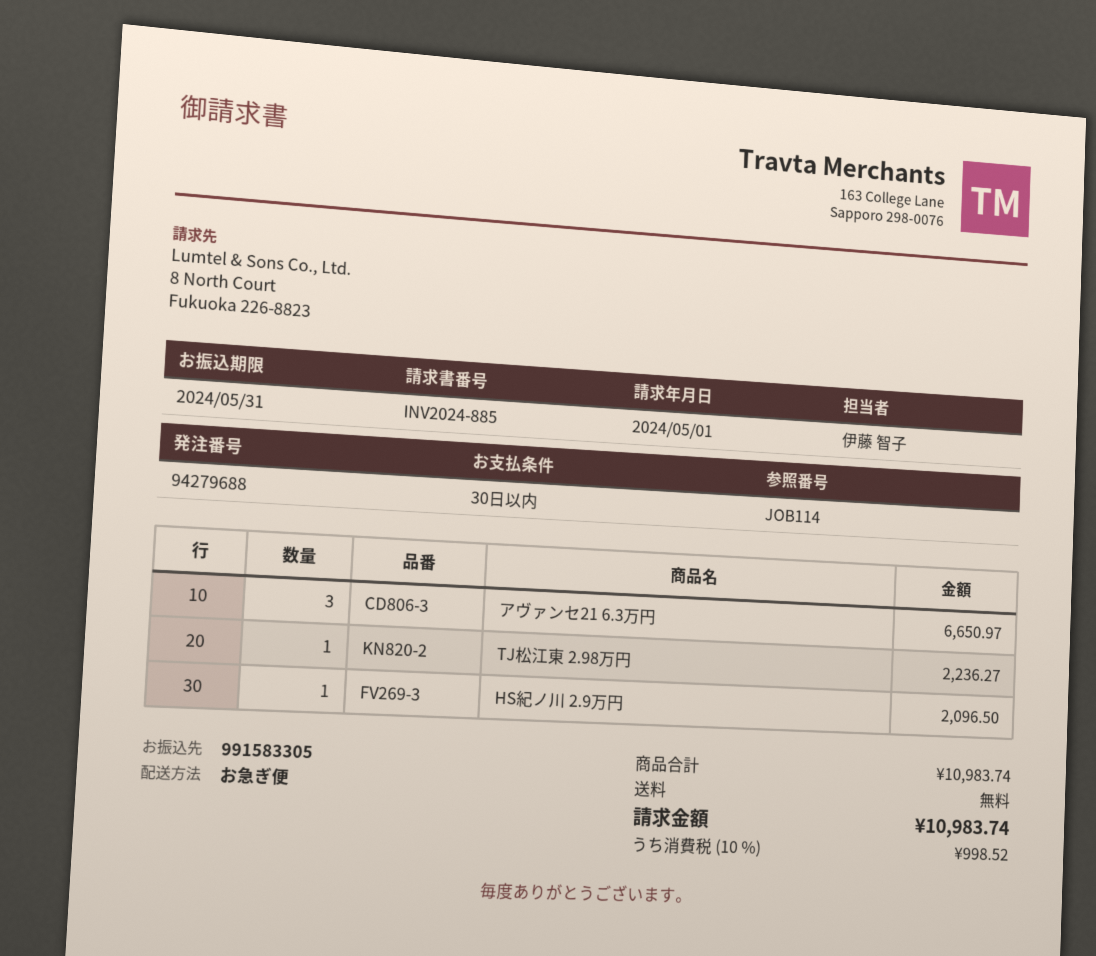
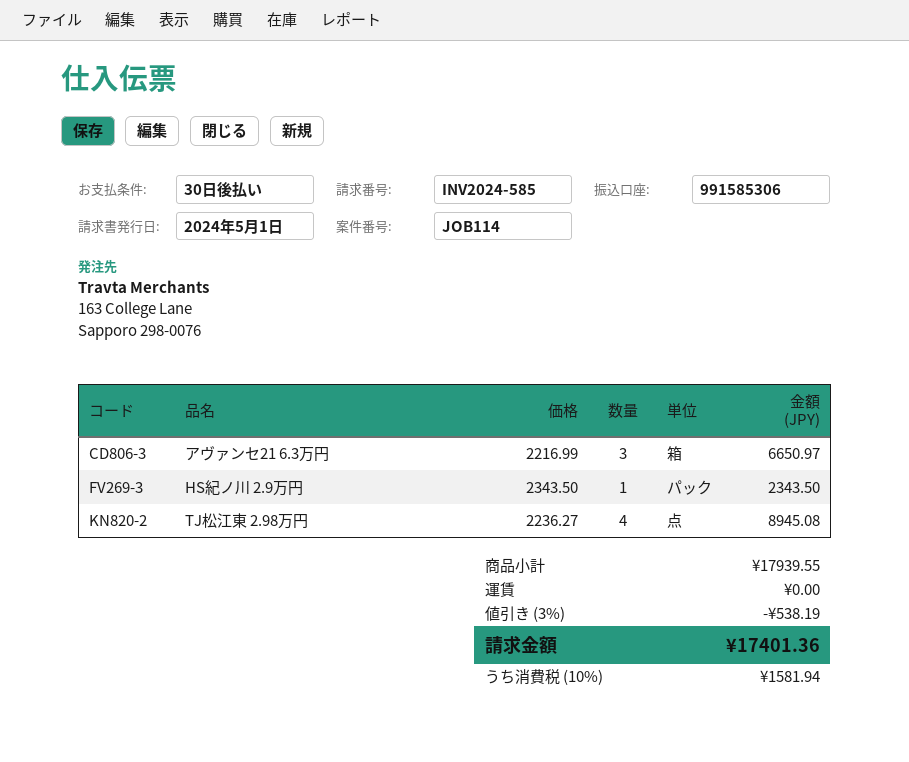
invoice number: INV2024-885 -> INV2024-585
bank account: 991583305 -> 991585306
TJ松江東 2.98万円: 1 for 2236.27 -> 4 for 8945.08
HS紀ノ川 2.9万円: 1 for 2096.50 -> 1 for 2343.50
subtotal: 10983.74 -> 17939.55
discount: none -> 3% = 538.19
tax: 10% = 998.52 -> 10% = 1581.94
total: 10983.74 -> 17401.36

